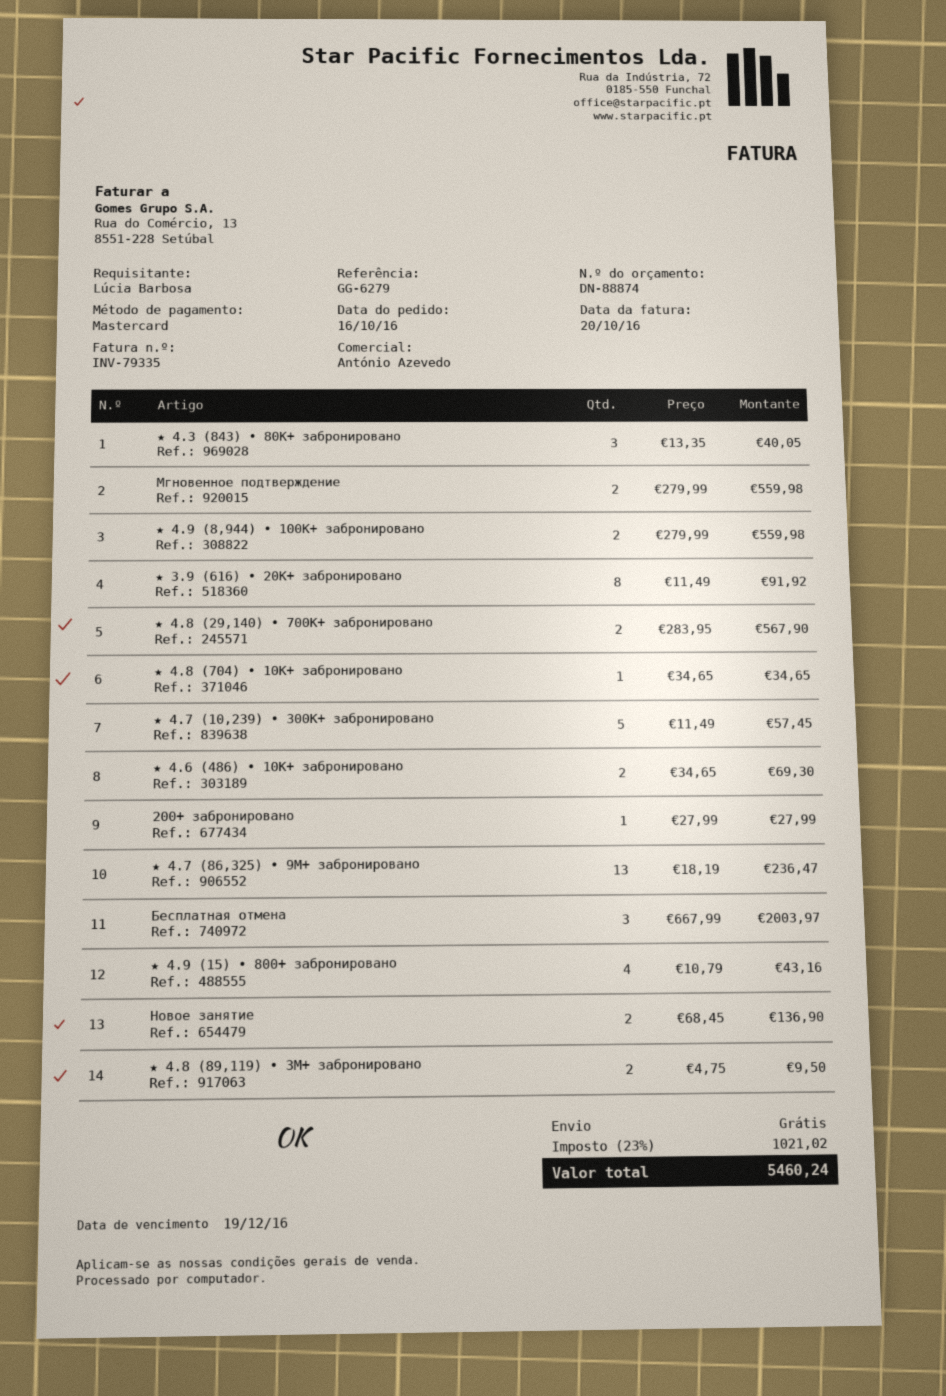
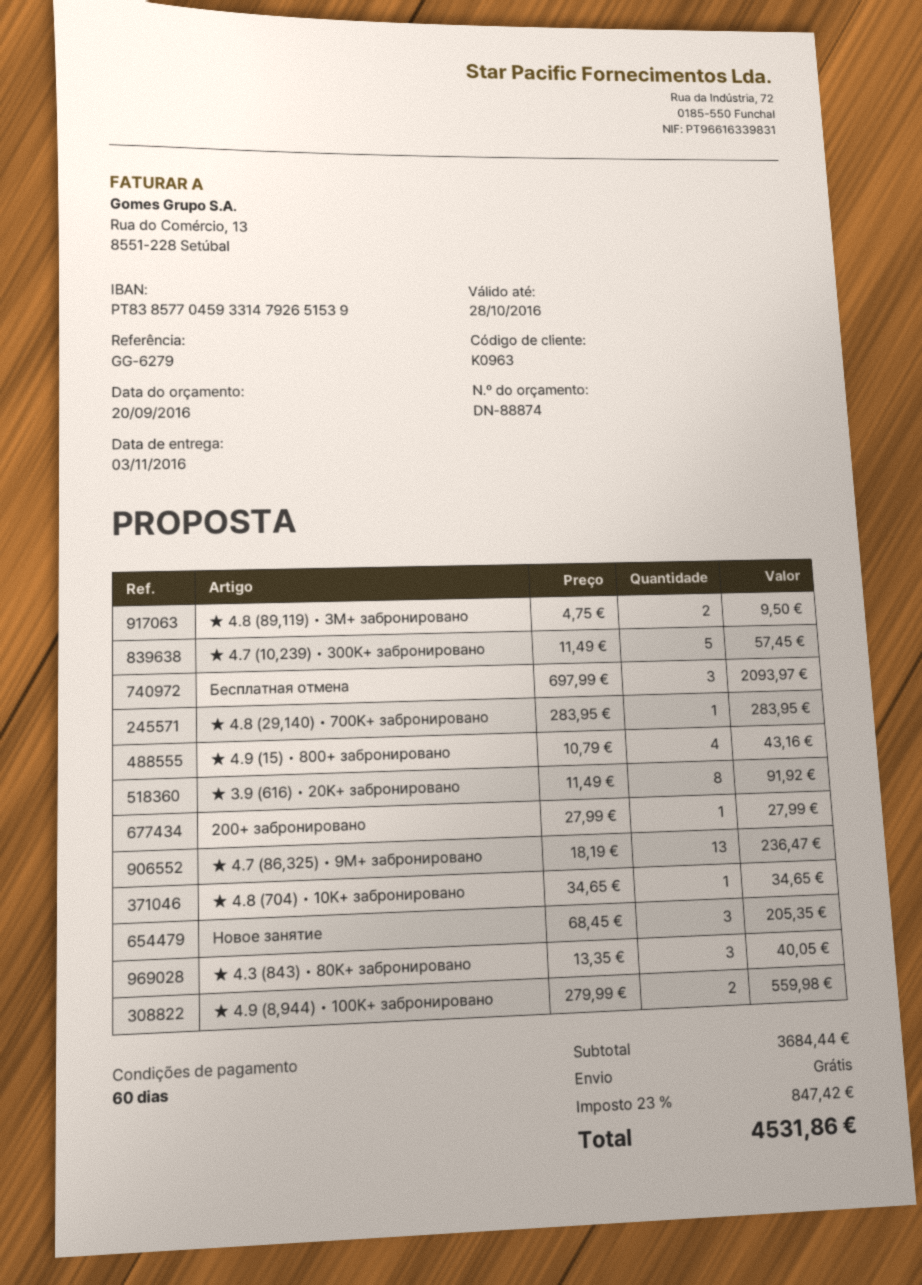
Мгновенное подтверждение: 2 x 279.99 = 559.98 -> none
★ 4.8 (29,140) • 700K+ забронировано: 2 x 283.95 = 567.90 -> 1 x 283.95 = 283.95
★ 4.6 (486) • 10K+ забронировано: 2 x 34.65 = 69.30 -> none
Бесплатная отмена: 3 x 667.99 = 2003.97 -> 3 x 697.99 = 2093.97
Новое занятие: 2 x 68.45 = 136.90 -> 3 x 68.45 = 205.35
tax: 23% = 1021.02 -> 23% = 847.42
total: 5460.24 -> 4531.86

